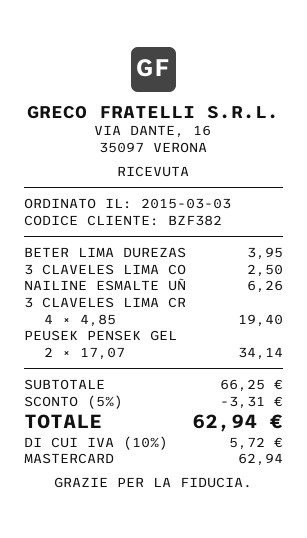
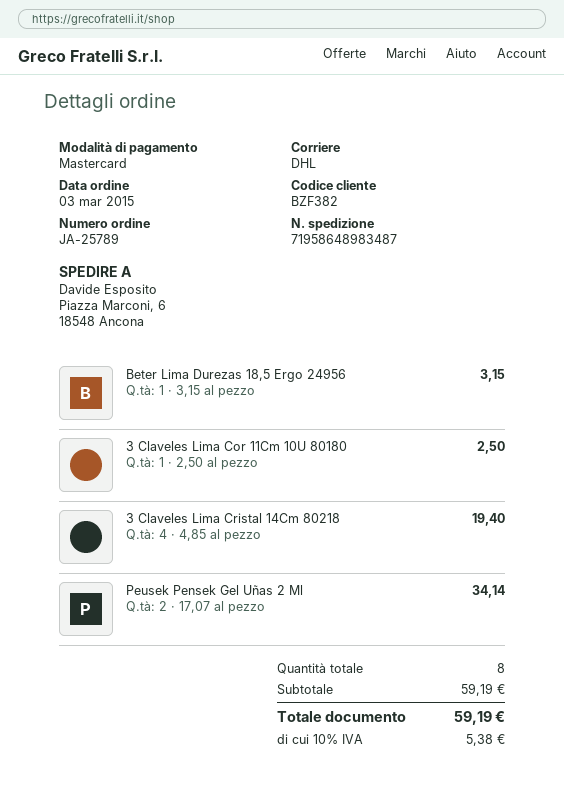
BETER LIMA DUREZAS: 1 x 3.95 = 3.95 -> 1 x 3.15 = 3.15
NAILINE ESMALTE UÑ: 1 x 6.26 = 6.26 -> none
subtotal: 66.25 -> 59.19
discount: 5% = 3.31 -> none
tax: 10% = 5.72 -> 10% = 5.38
total: 62.94 -> 59.19

